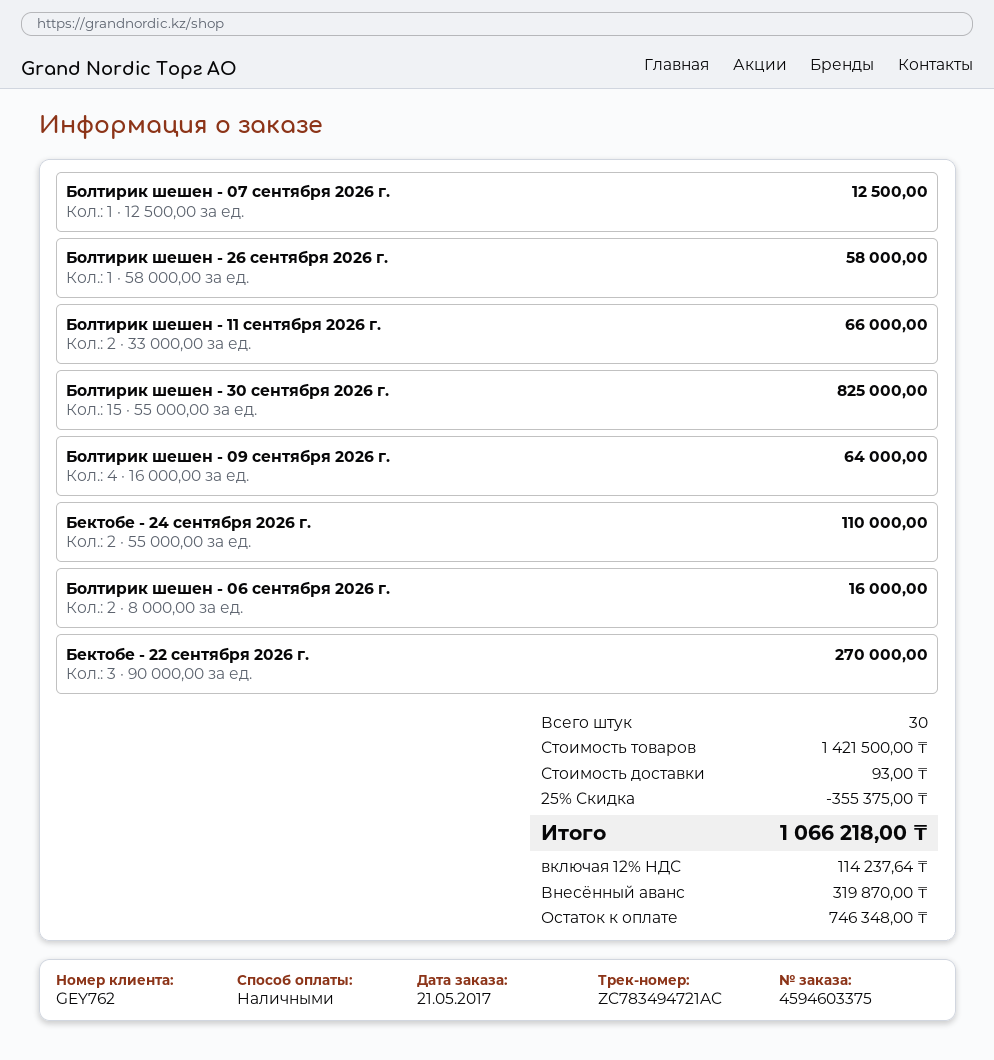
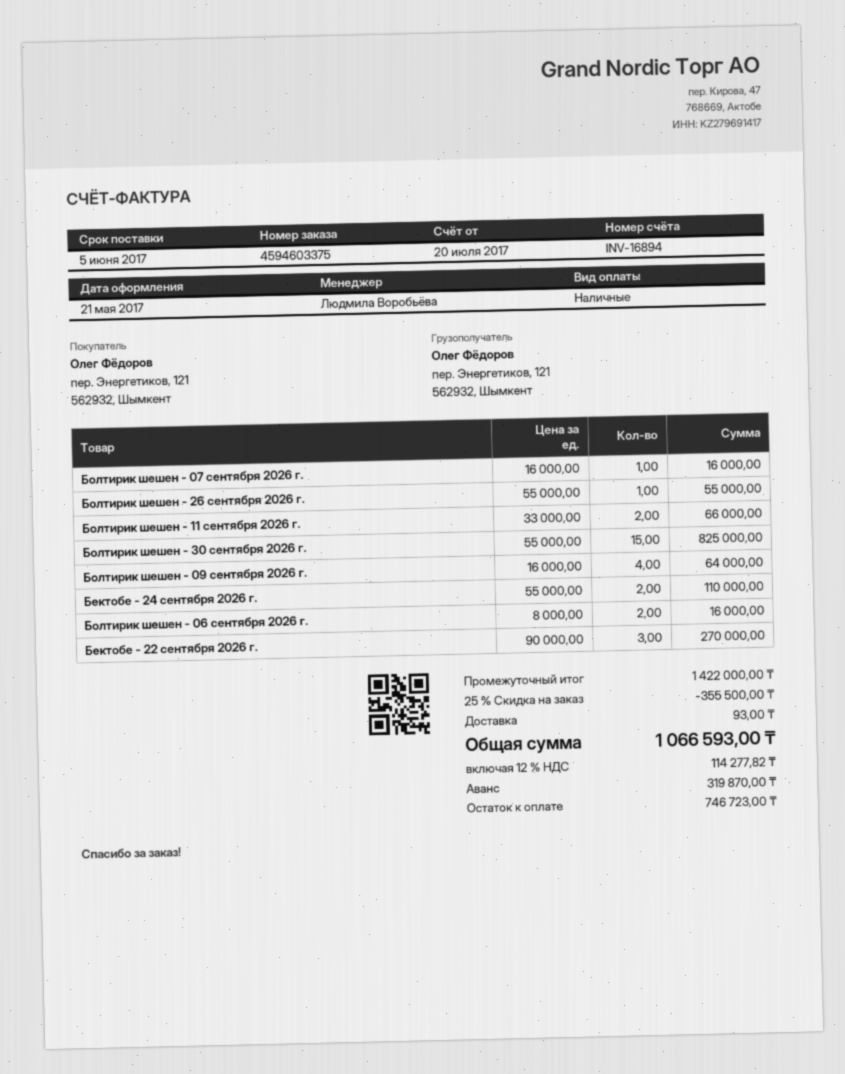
Болтирик шешен - 07 сентября 2026 г.: 1 x 12500.00 = 12500.00 -> 1 x 16000.00 = 16000.00
Болтирик шешен - 26 сентября 2026 г.: 1 x 58000.00 = 58000.00 -> 1 x 55000.00 = 55000.00
subtotal: 1421500.00 -> 1422000.00
discount: 25% = 355375.00 -> 25% = 355500.00
tax: 12% = 114237.64 -> 12% = 114277.82
total: 1066218.00 -> 1066593.00
balance: 746348.00 -> 746723.00

